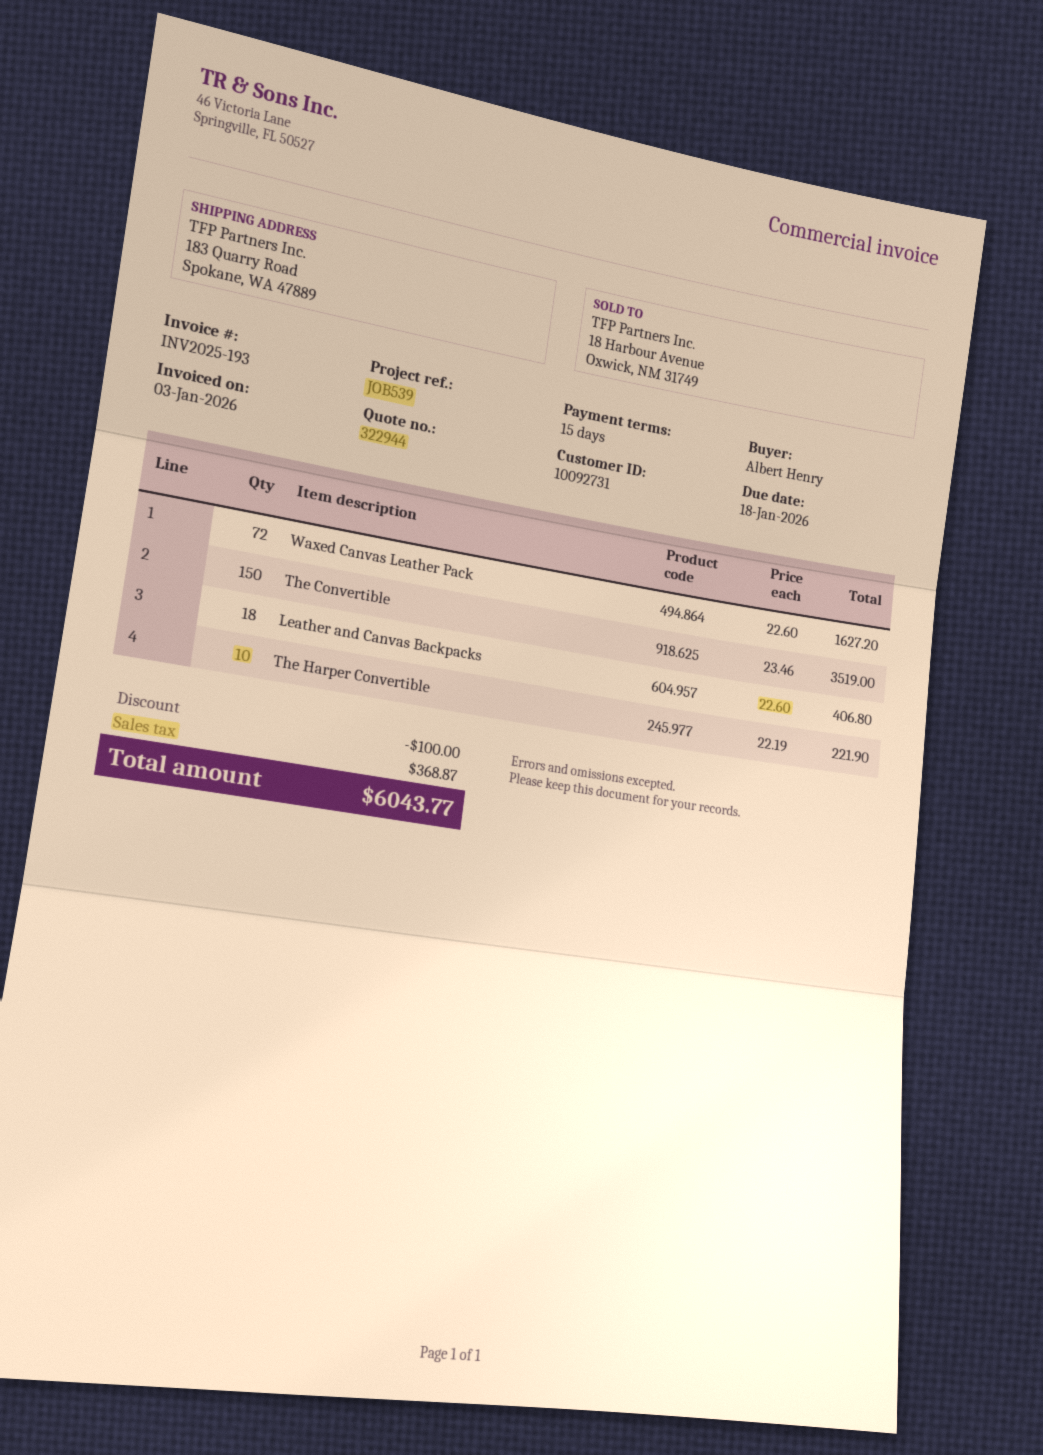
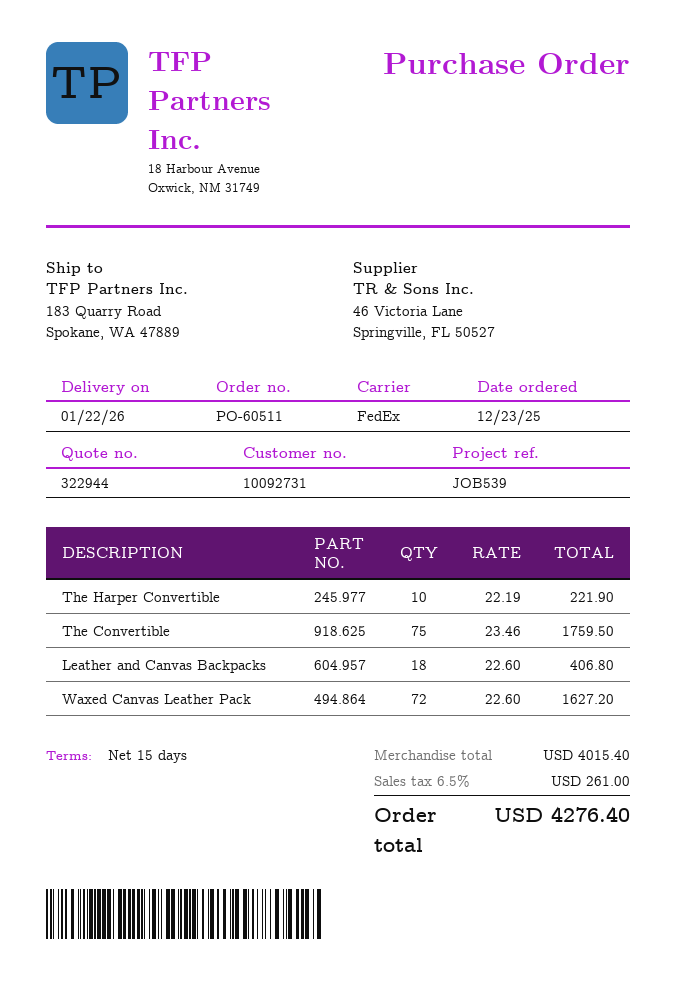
The Convertible: 150 x 23.46 = 3519.00 -> 75 x 23.46 = 1759.50
discount: 100.00 -> none
tax: 368.87 -> 261.00
total: 6043.77 -> 4276.40

